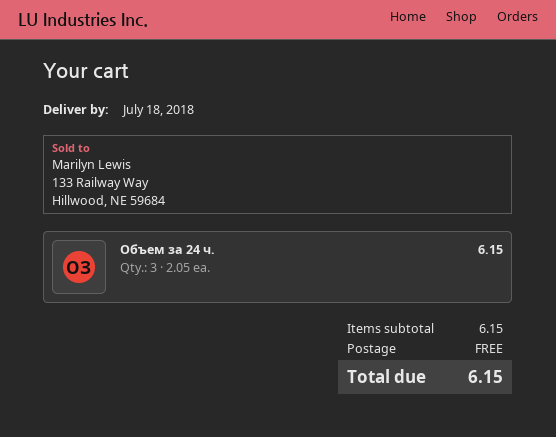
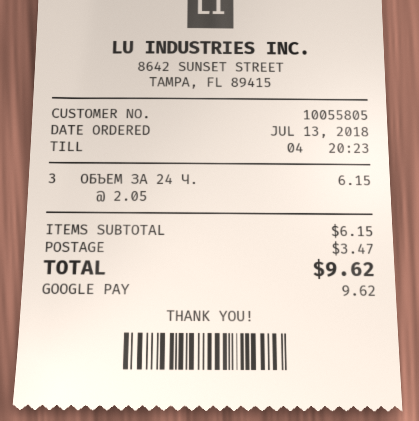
shipping: 0.00 -> 3.47
total: 6.15 -> 9.62

